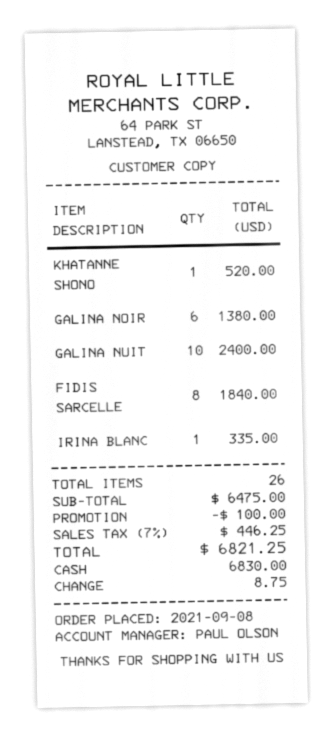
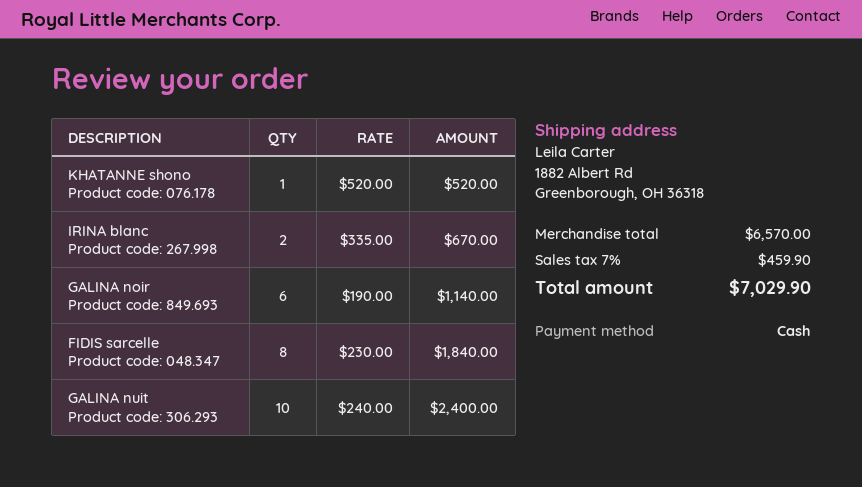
GALINA NOIR: 6 for 1380.00 -> 6 for 1140.00
IRINA BLANC: 1 for 335.00 -> 2 for 670.00
subtotal: 6475.00 -> 6570.00
discount: 100.00 -> none
tax: 7% = 446.25 -> 7% = 459.90
total: 6821.25 -> 7029.90

